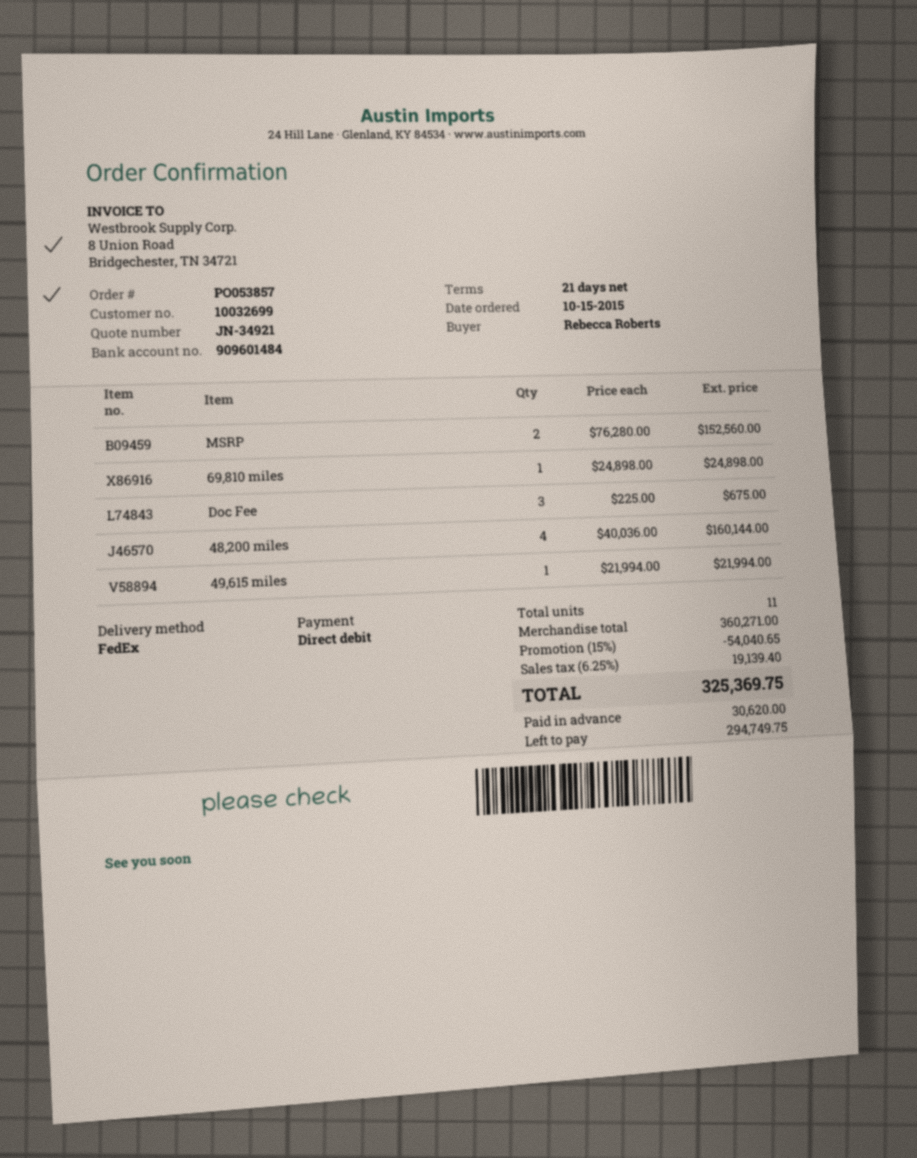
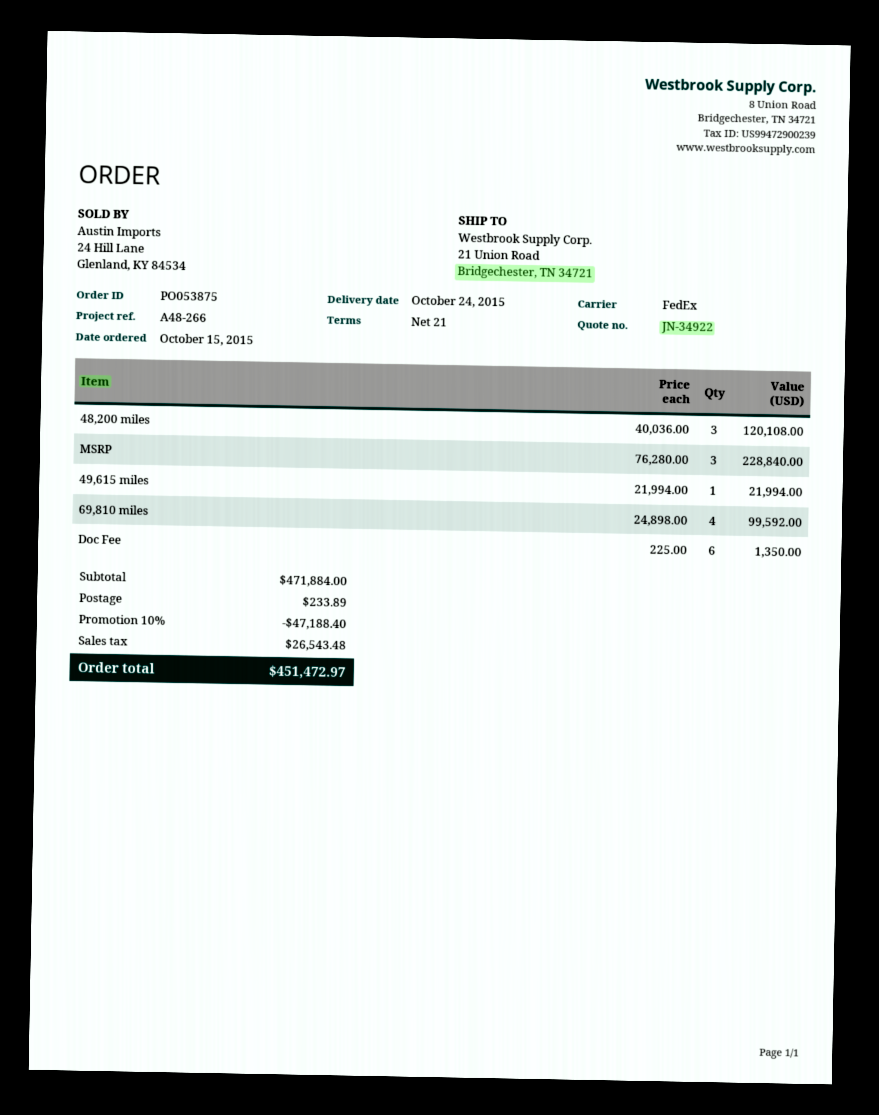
quote number: JN-34921 -> JN-34922
order number: PO053857 -> PO053875
MSRP: 2 x 76280.00 = 152560.00 -> 3 x 76280.00 = 228840.00
69,810 miles: 1 x 24898.00 = 24898.00 -> 4 x 24898.00 = 99592.00
Doc Fee: 3 x 225.00 = 675.00 -> 6 x 225.00 = 1350.00
48,200 miles: 4 x 40036.00 = 160144.00 -> 3 x 40036.00 = 120108.00
subtotal: 360271.00 -> 471884.00
discount: 15% = 54040.65 -> 10% = 47188.40
shipping: none -> 233.89
tax: 19139.40 -> 26543.48
total: 325369.75 -> 451472.97

